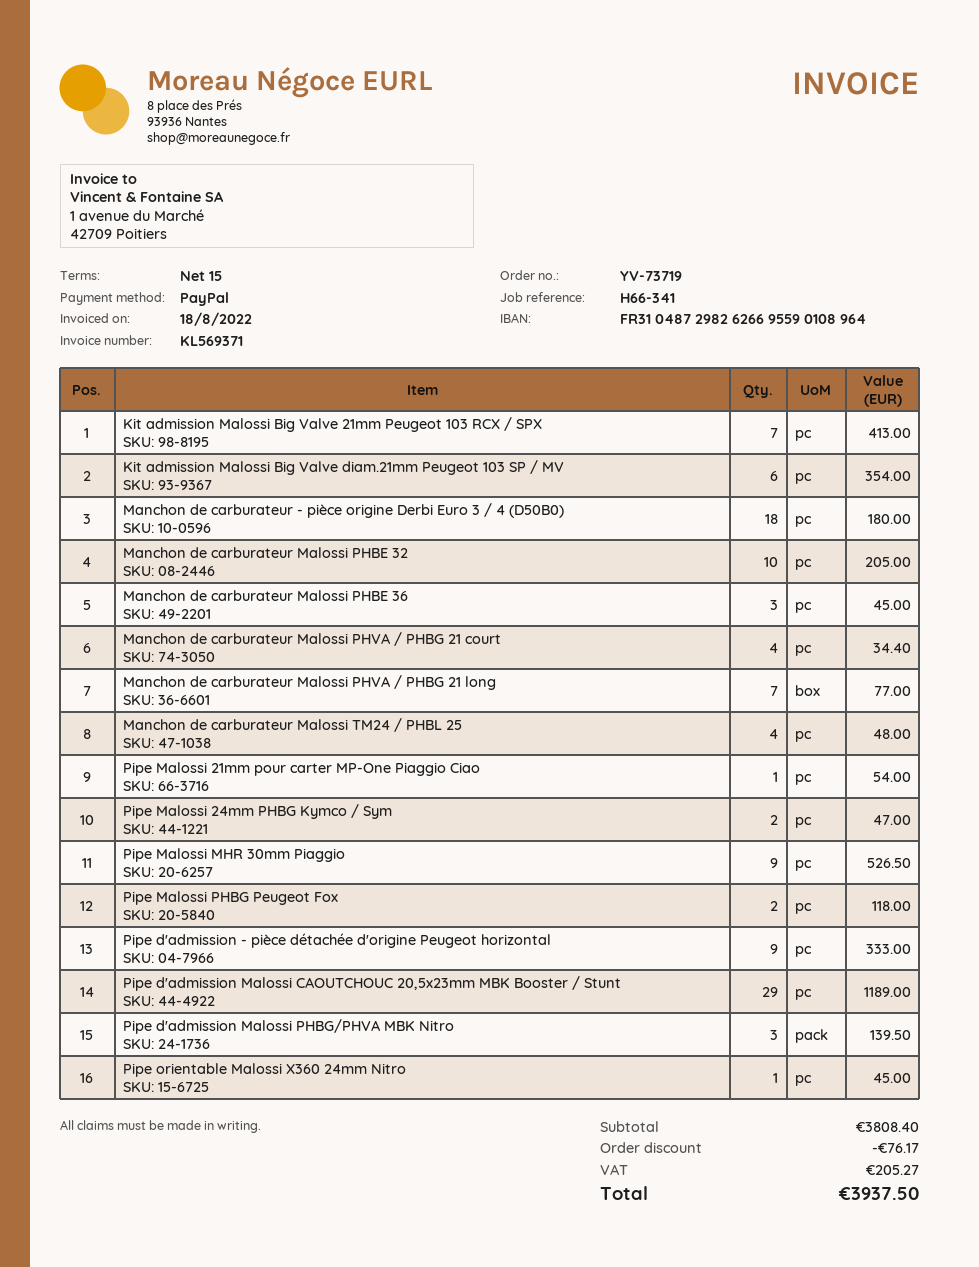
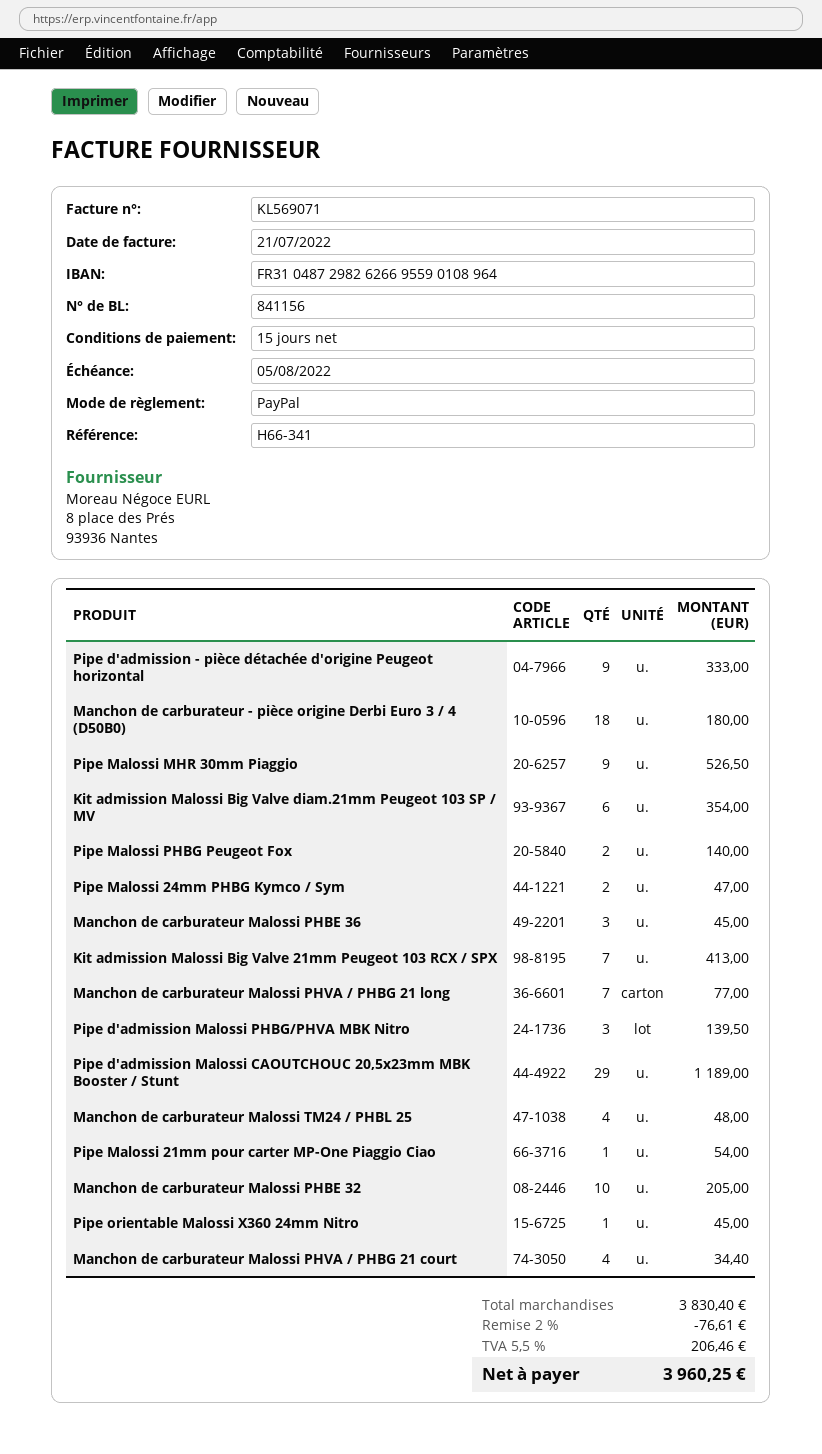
invoice number: KL569371 -> KL569071
invoice date: 2022-08-18 -> 2022-07-21
Pipe Malossi PHBG Peugeot Fox: 2 for 118.00 -> 2 for 140.00
subtotal: 3808.40 -> 3830.40
discount: 76.17 -> 76.61
tax: 205.27 -> 206.46
total: 3937.50 -> 3960.25

